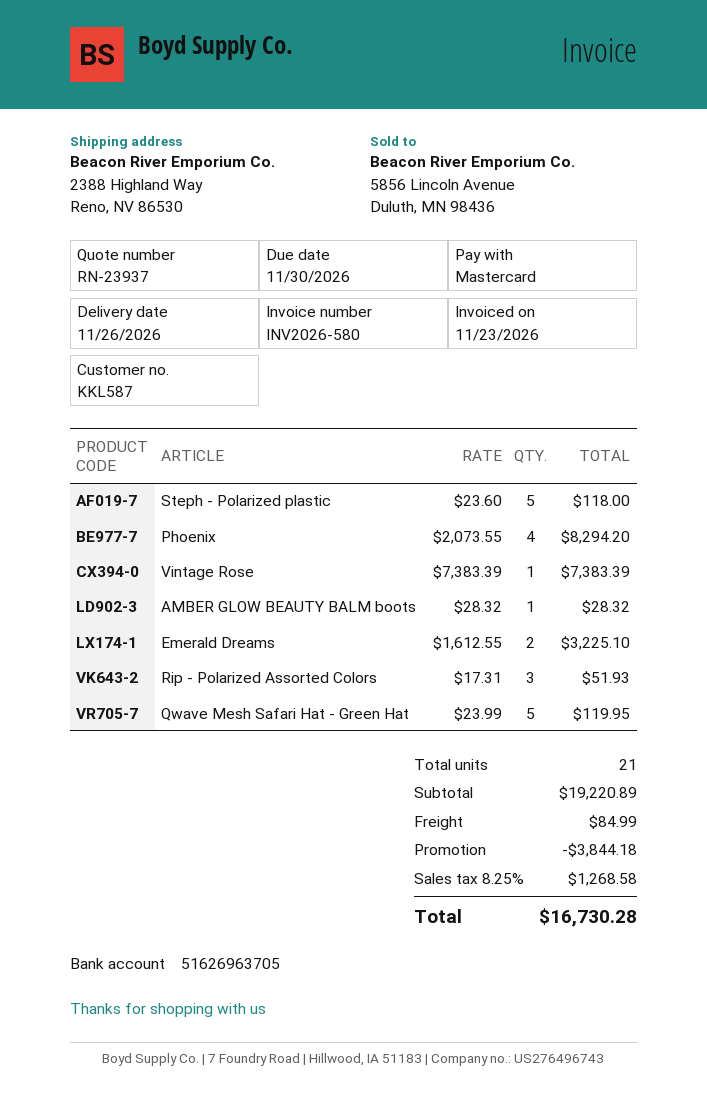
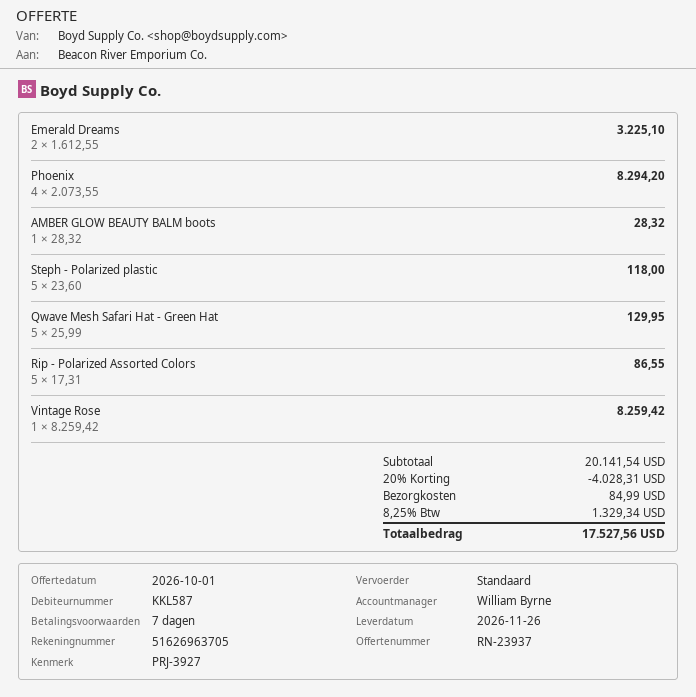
Vintage Rose: 1 x 7383.39 = 7383.39 -> 1 x 8259.42 = 8259.42
Rip - Polarized Assorted Colors: 3 x 17.31 = 51.93 -> 5 x 17.31 = 86.55
Qwave Mesh Safari Hat - Green Hat: 5 x 23.99 = 119.95 -> 5 x 25.99 = 129.95
subtotal: 19220.89 -> 20141.54
discount: 3844.18 -> 4028.31
tax: 8.25% = 1268.58 -> 8.25% = 1329.34
total: 16730.28 -> 17527.56

